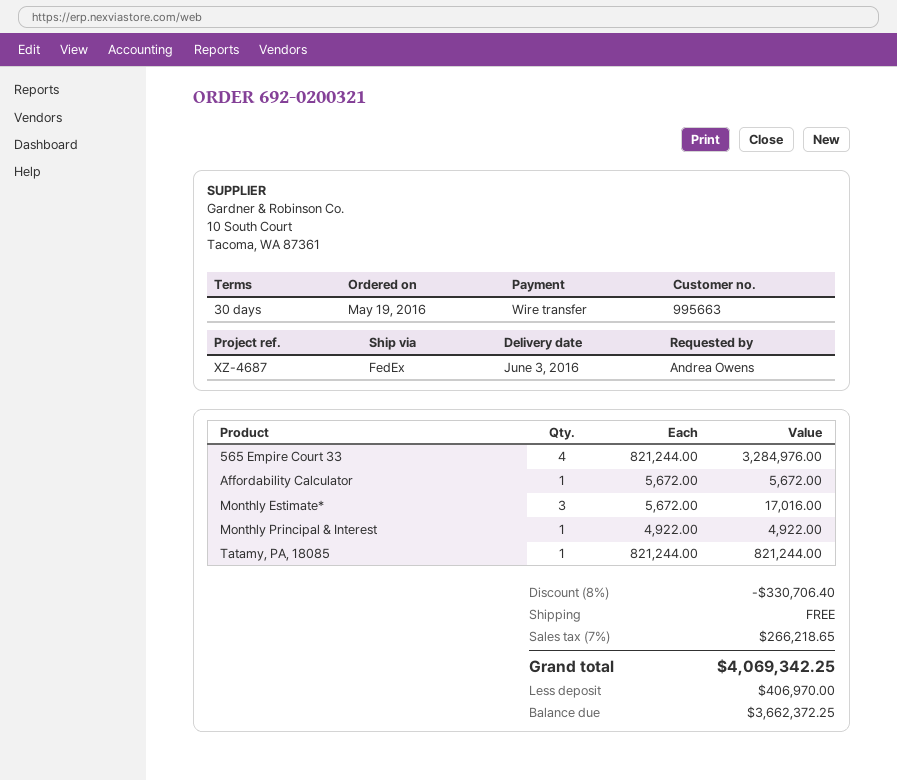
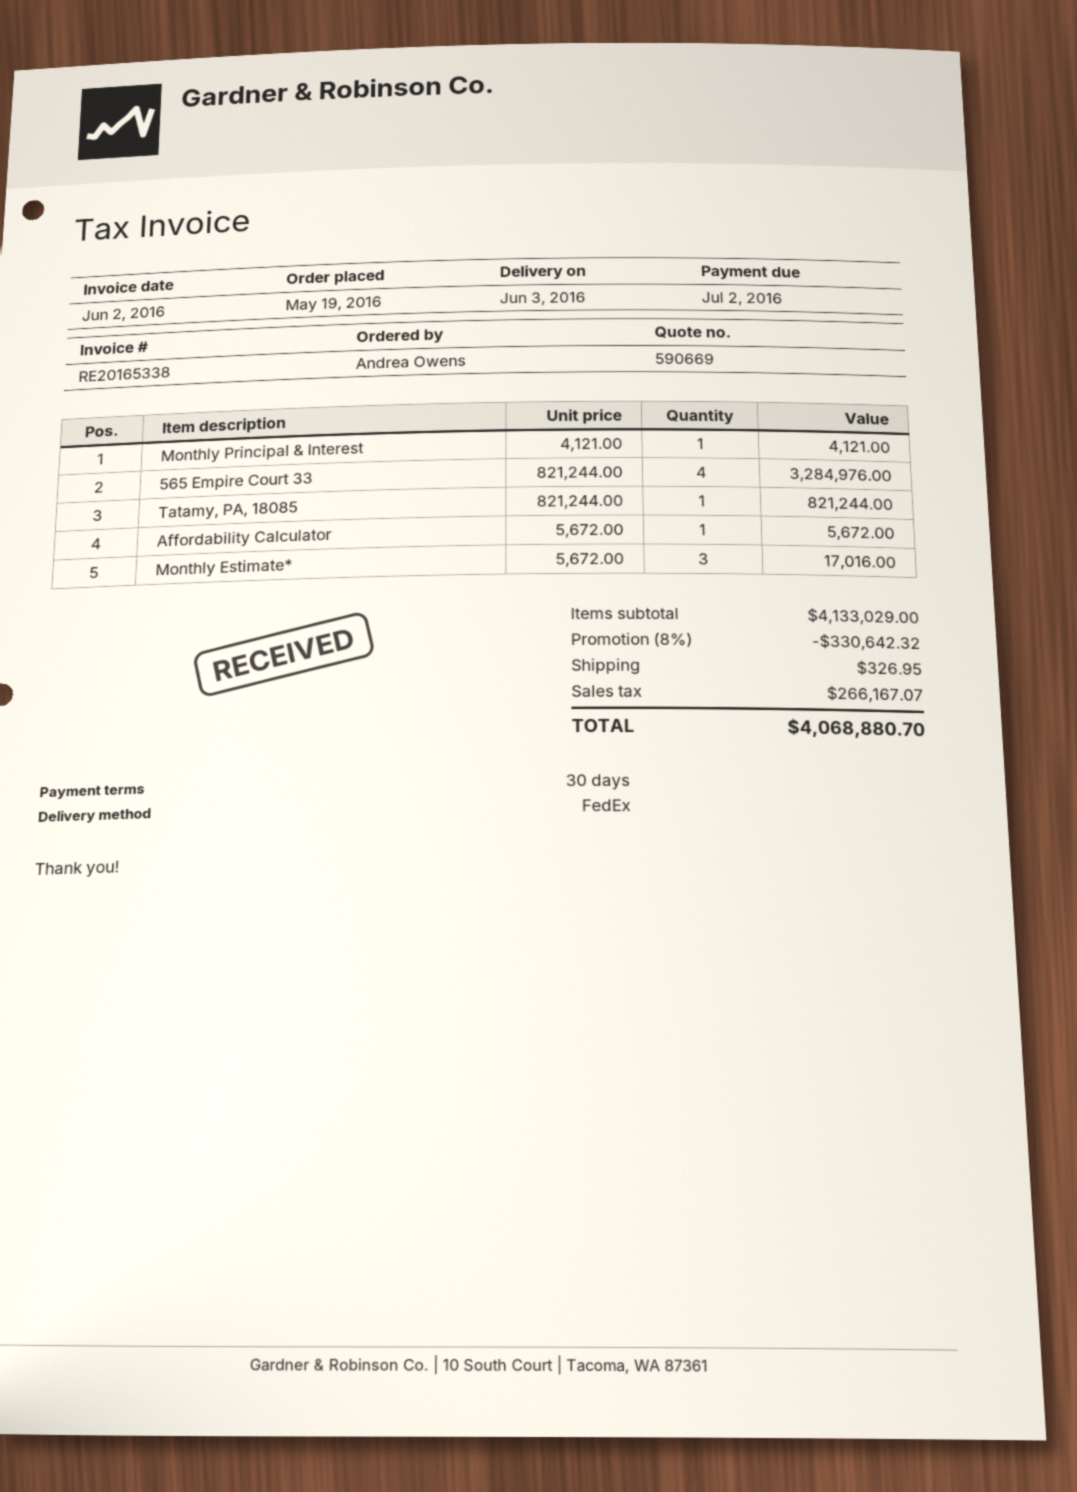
Monthly Principal & Interest: 1 x 4922.00 = 4922.00 -> 1 x 4121.00 = 4121.00
discount: 8% = 330706.40 -> 8% = 330642.32
shipping: 0.00 -> 326.95
tax: 266218.65 -> 266167.07
total: 4069342.25 -> 4068880.70

